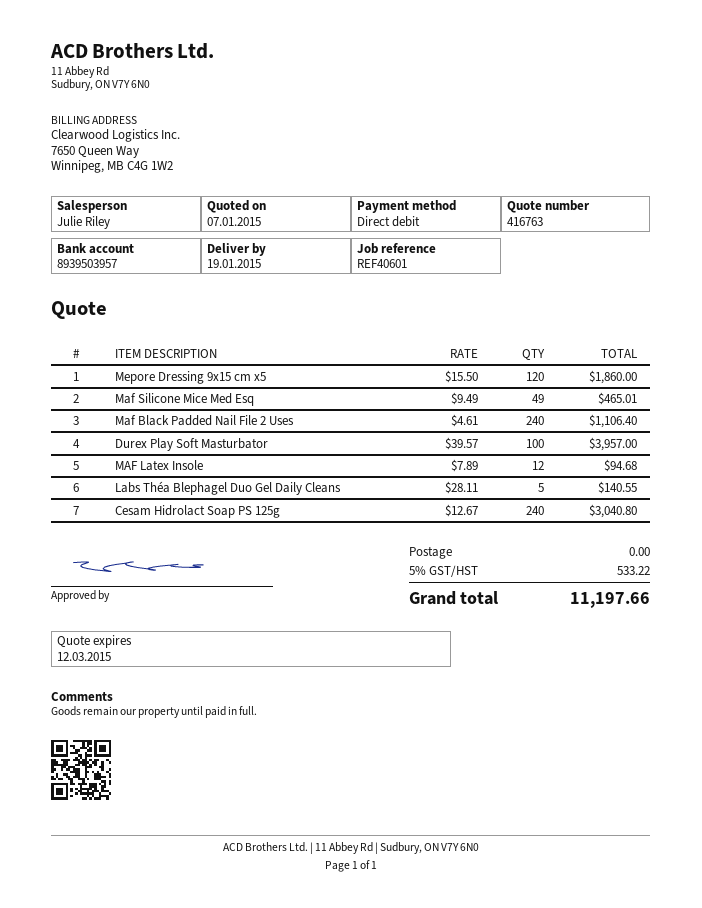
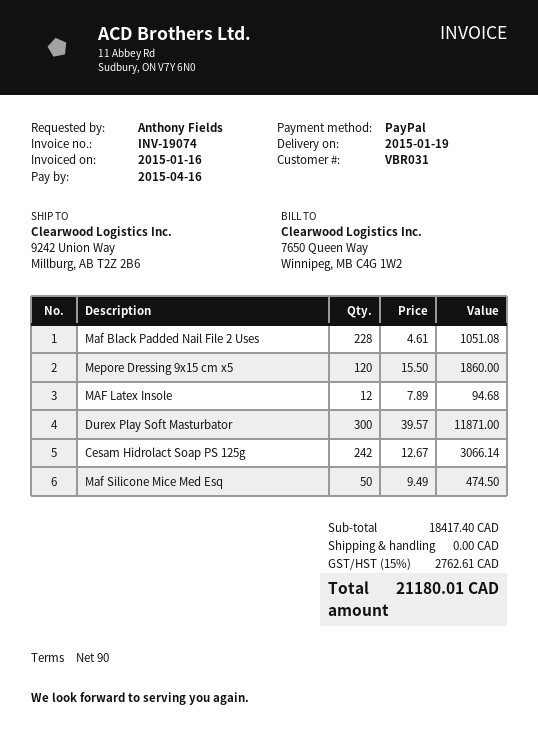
payment method: direct debit -> PayPal
Maf Silicone Mice Med Esq: 49 x 9.49 = 465.01 -> 50 x 9.49 = 474.50
Maf Black Padded Nail File 2 Uses: 240 x 4.61 = 1106.40 -> 228 x 4.61 = 1051.08
Durex Play Soft Masturbator: 100 x 39.57 = 3957.00 -> 300 x 39.57 = 11871.00
Labs Théa Blephagel Duo Gel Daily Cleans: 5 x 28.11 = 140.55 -> none
Cesam Hidrolact Soap PS 125g: 240 x 12.67 = 3040.80 -> 242 x 12.67 = 3066.14
tax: 5% = 533.22 -> 15% = 2762.61
total: 11197.66 -> 21180.01

